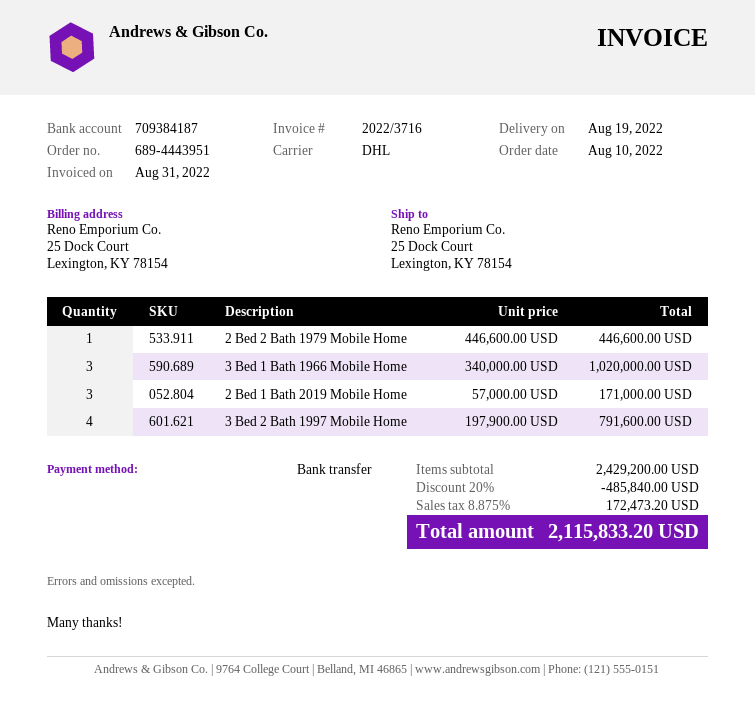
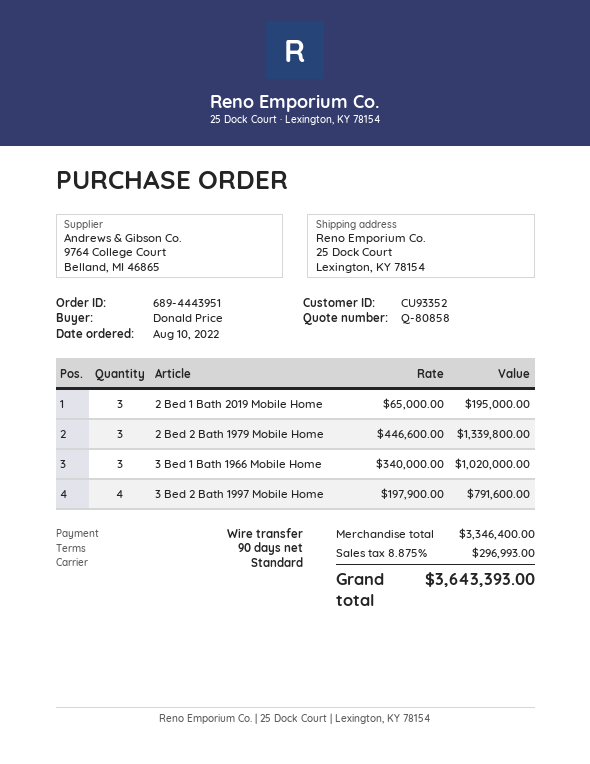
shipping method: DHL -> standard
2 Bed 2 Bath 1979 Mobile Home: 1 x 446600.00 = 446600.00 -> 3 x 446600.00 = 1339800.00
2 Bed 1 Bath 2019 Mobile Home: 3 x 57000.00 = 171000.00 -> 3 x 65000.00 = 195000.00
subtotal: 2429200.00 -> 3346400.00
discount: 20% = 485840.00 -> none
tax: 8.875% = 172473.20 -> 8.875% = 296993.00
total: 2115833.20 -> 3643393.00

